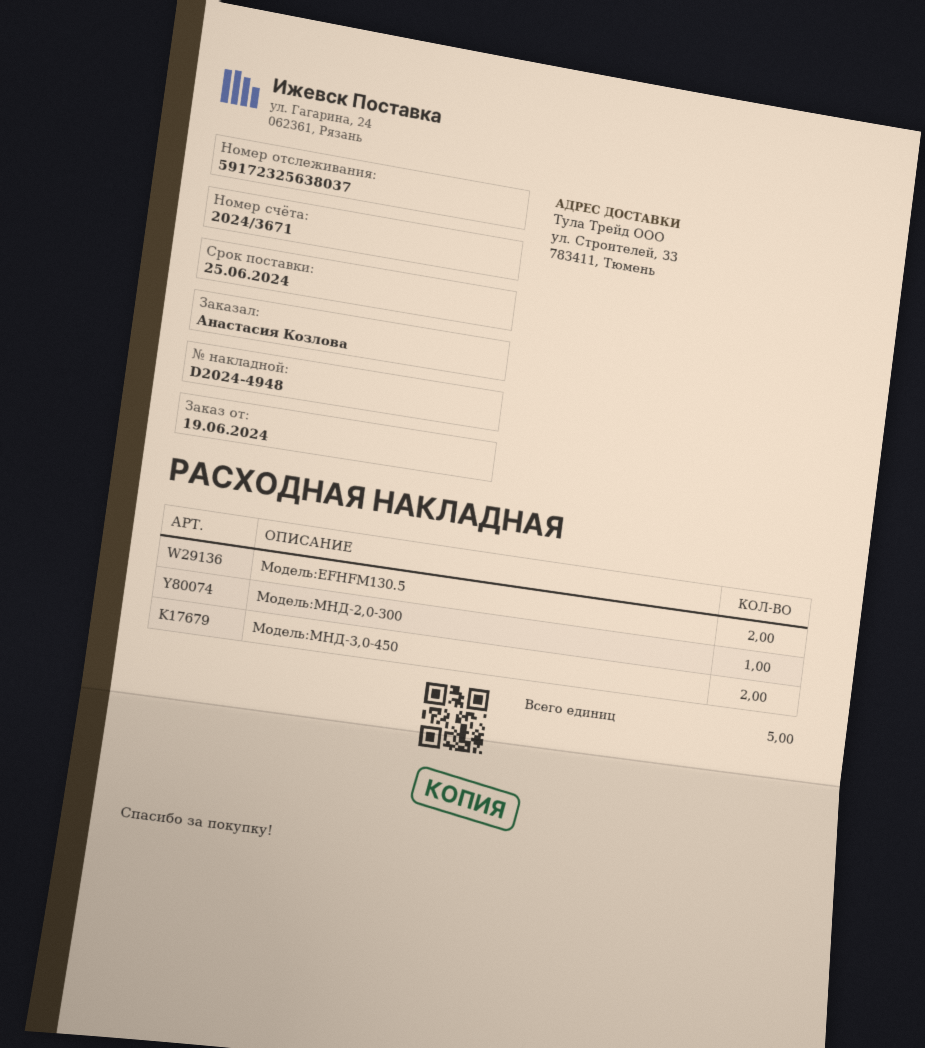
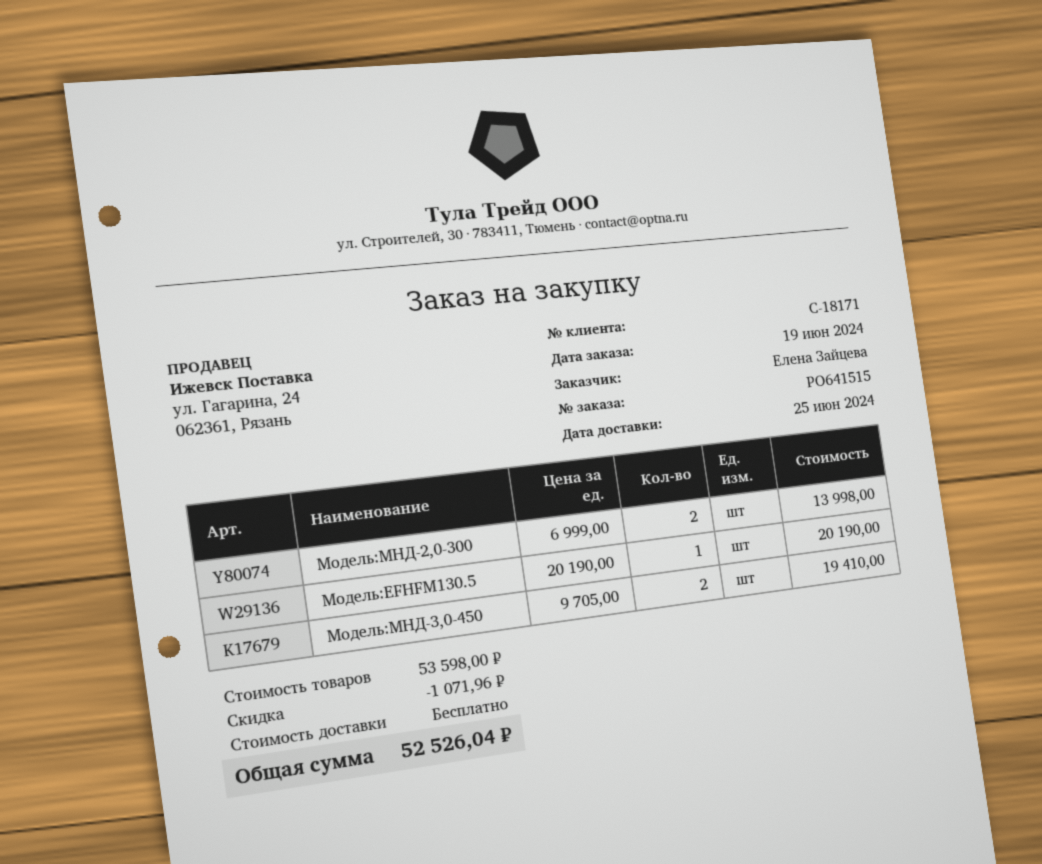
ordered by: Анастасия Козлова -> Елена Зайцева
Модель:EFHFM130.5: 2 -> 1
Модель:МНД-2,0-300: 1 -> 2

